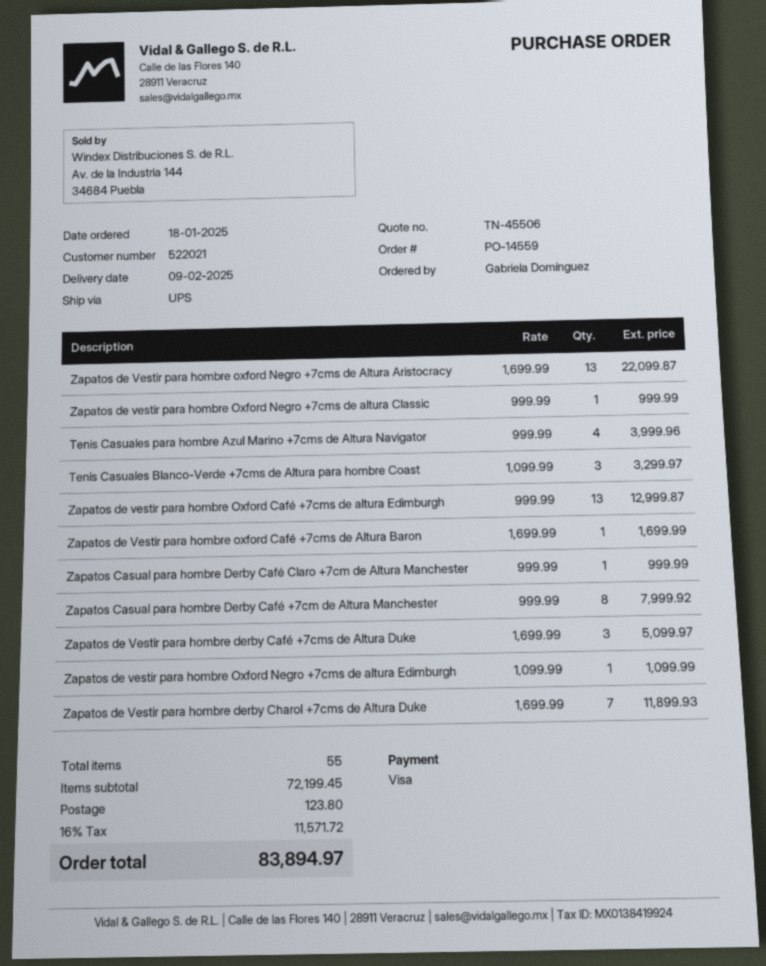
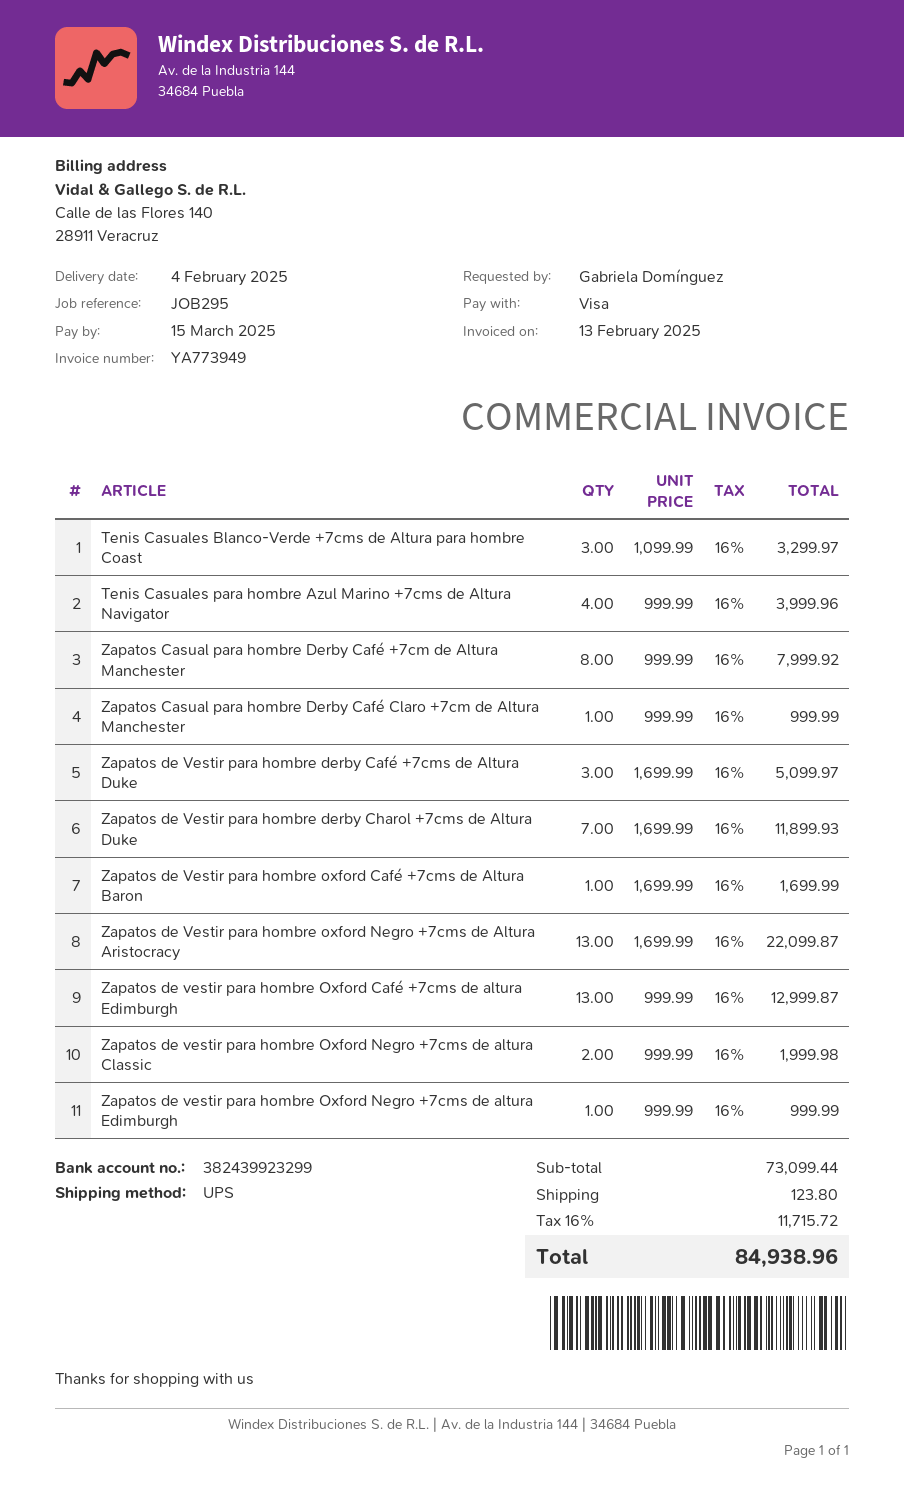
delivery date: 2025-02-09 -> 2025-02-04
Zapatos de vestir para hombre Oxford Negro +7cms de altura Classic: 1 x 999.99 = 999.99 -> 2 x 999.99 = 1999.98
Zapatos de vestir para hombre Oxford Negro +7cms de altura Edimburgh: 1 x 1099.99 = 1099.99 -> 1 x 999.99 = 999.99
subtotal: 72199.45 -> 73099.44
tax: 16% = 11571.72 -> 16% = 11715.72
total: 83894.97 -> 84938.96

